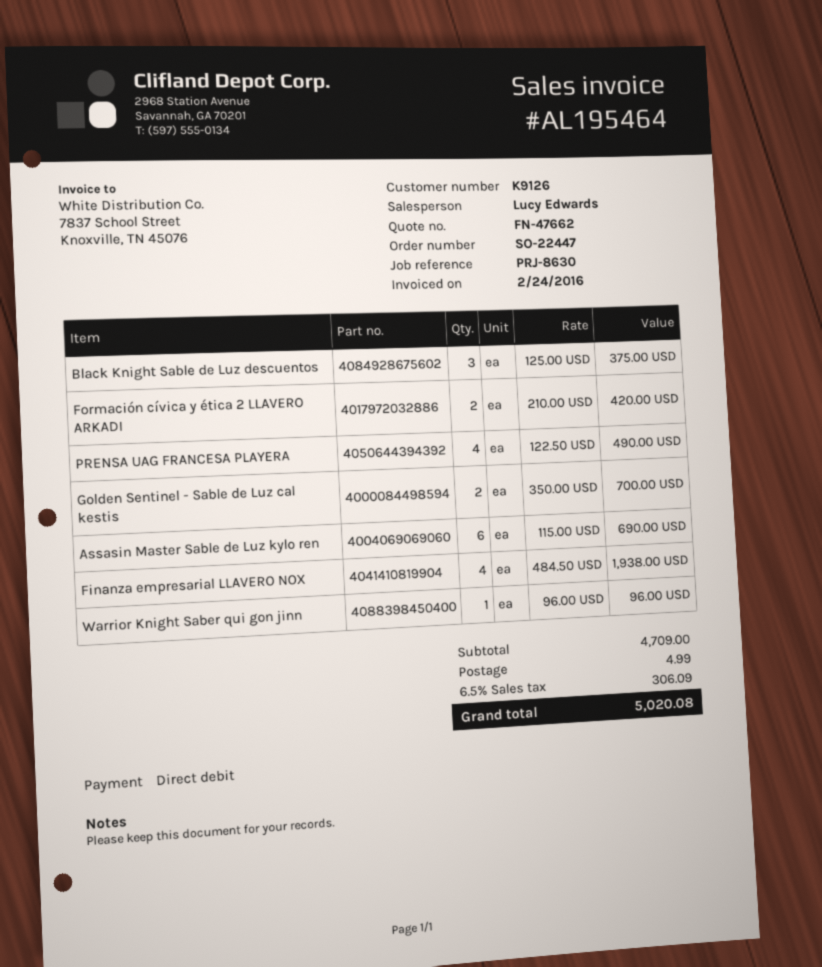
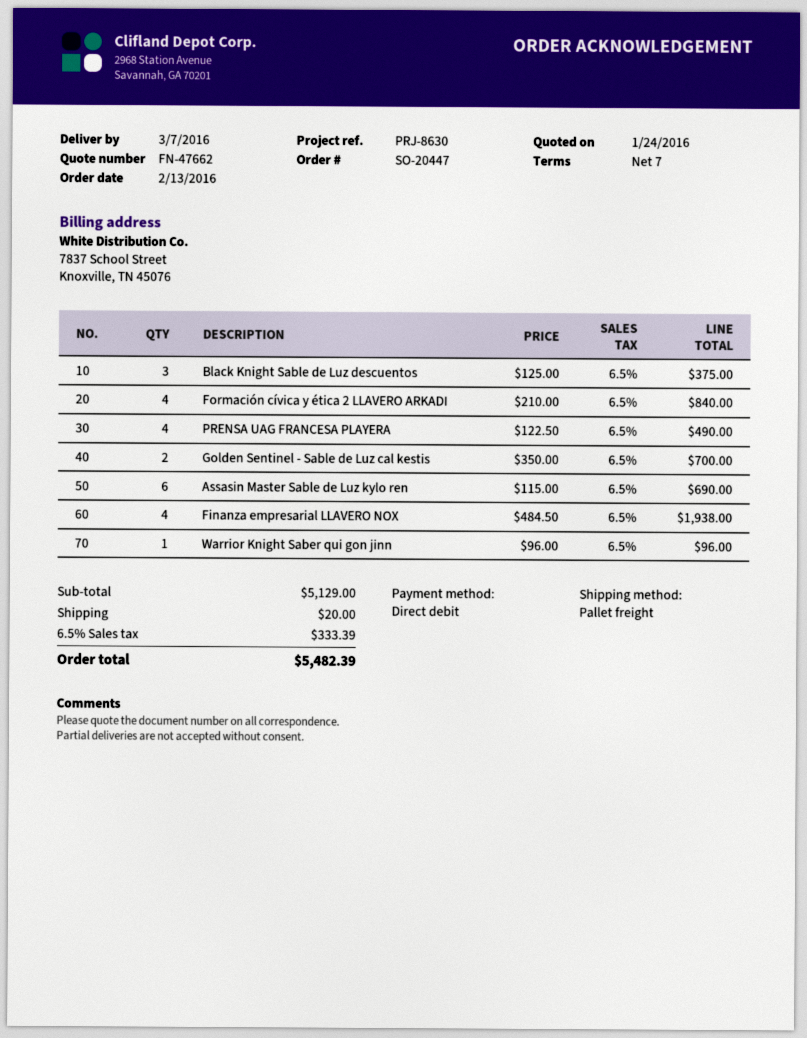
order number: SO-22447 -> SO-20447
Formación cívica y ética 2 LLAVERO ARKADI: 2 x 210.00 = 420.00 -> 4 x 210.00 = 840.00
subtotal: 4709.00 -> 5129.00
shipping: 4.99 -> 20.00
tax: 6.5% = 306.09 -> 6.5% = 333.39
total: 5020.08 -> 5482.39

